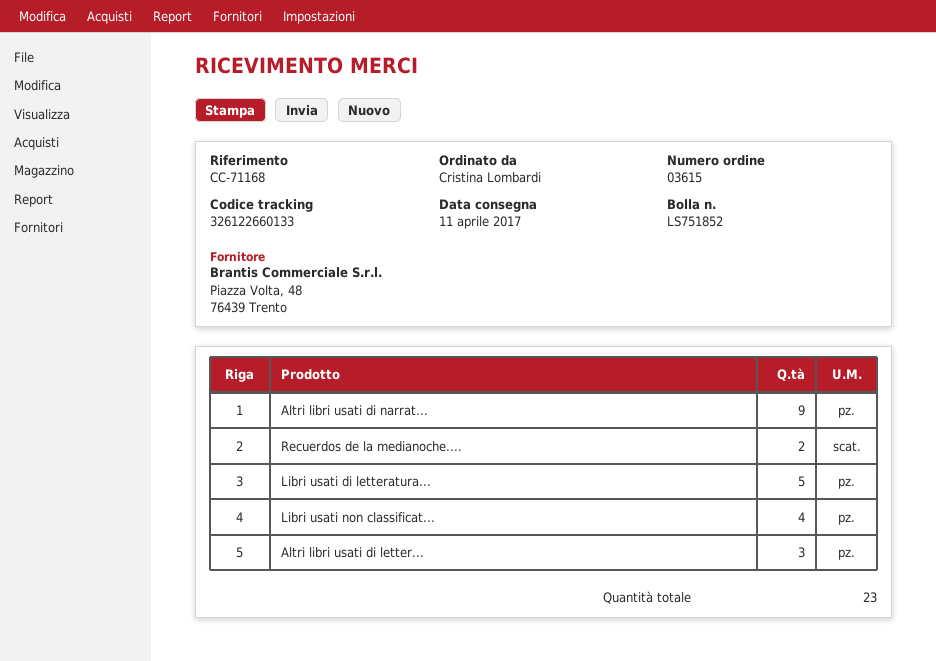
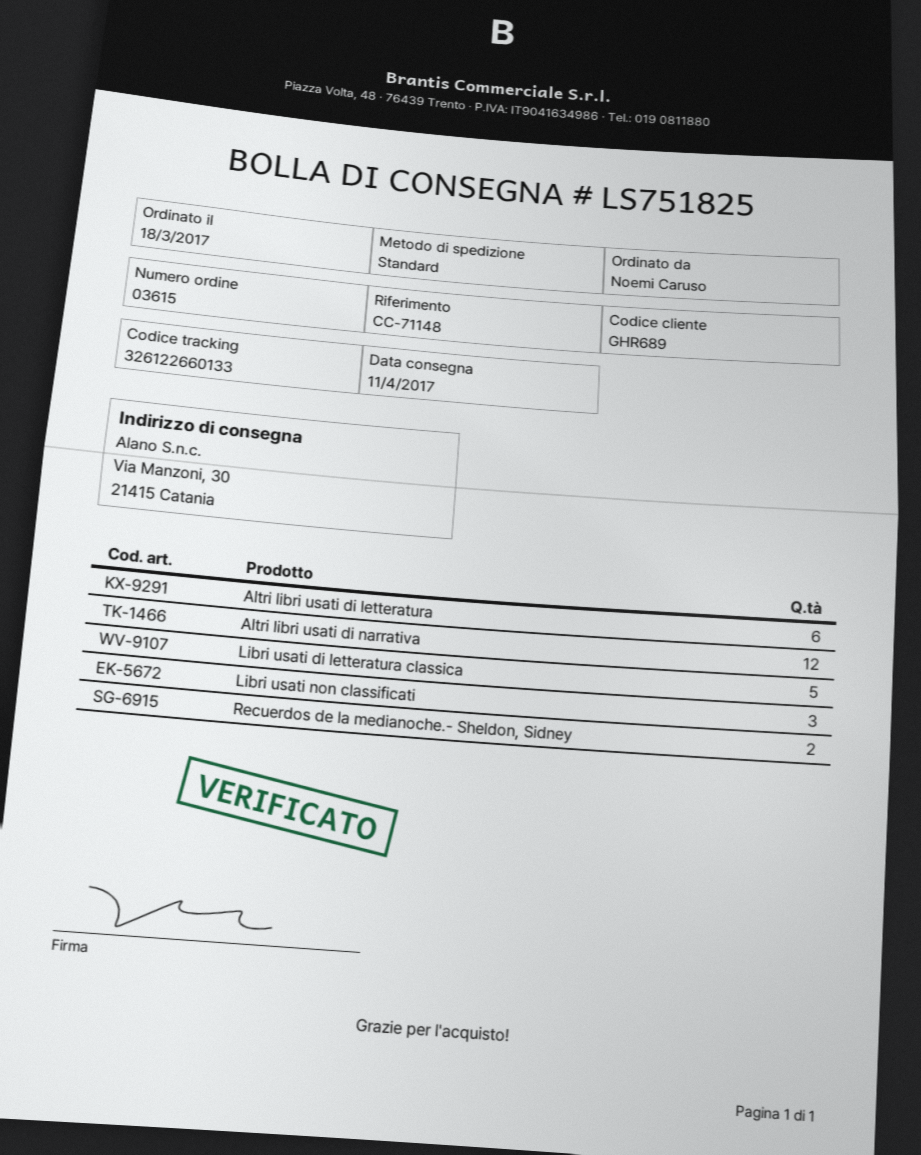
delivery note number: LS751852 -> LS751825
reference: CC-71168 -> CC-71148
ordered by: Cristina Lombardi -> Noemi Caruso
Altri libri usati di narrat...: 9 -> 12
Libri usati non classificat...: 4 -> 3
Altri libri usati di letter...: 3 -> 6

